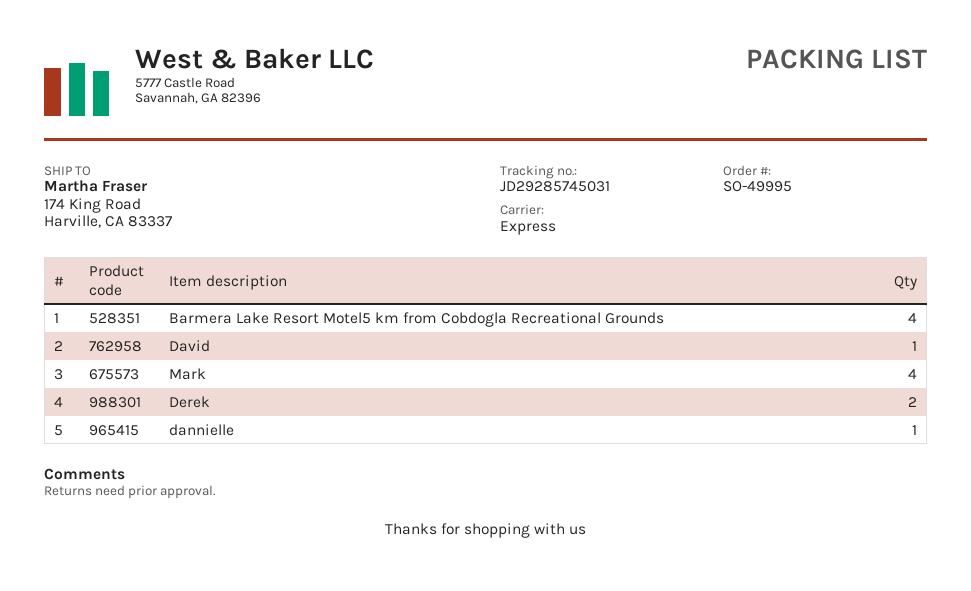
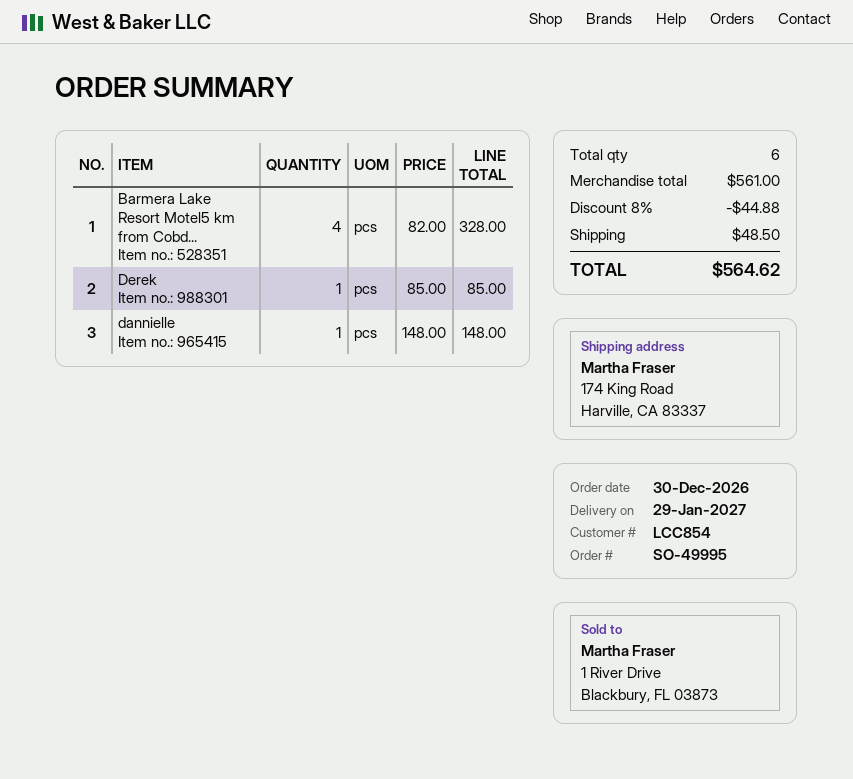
David: 1 -> none
Mark: 4 -> none
Derek: 2 -> 1

